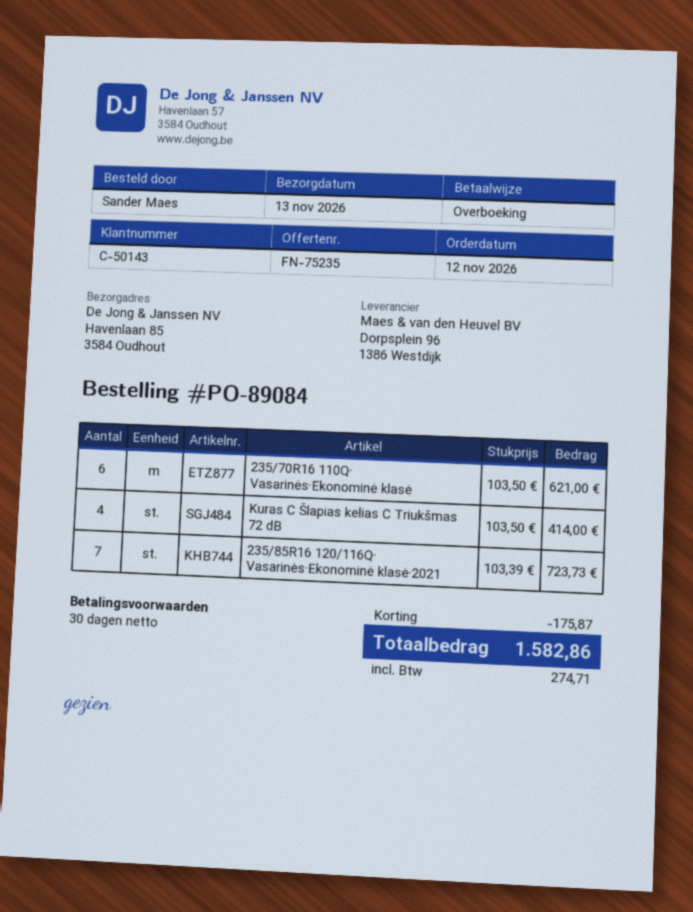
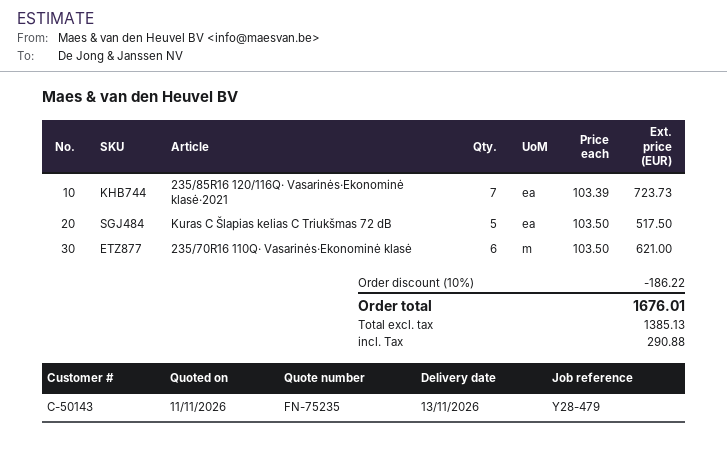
Kuras C Šlapias kelias C Triukšmas 72 dB: 4 x 103.50 = 414.00 -> 5 x 103.50 = 517.50
discount: 175.87 -> 186.22
tax: 274.71 -> 290.88
total: 1582.86 -> 1676.01

